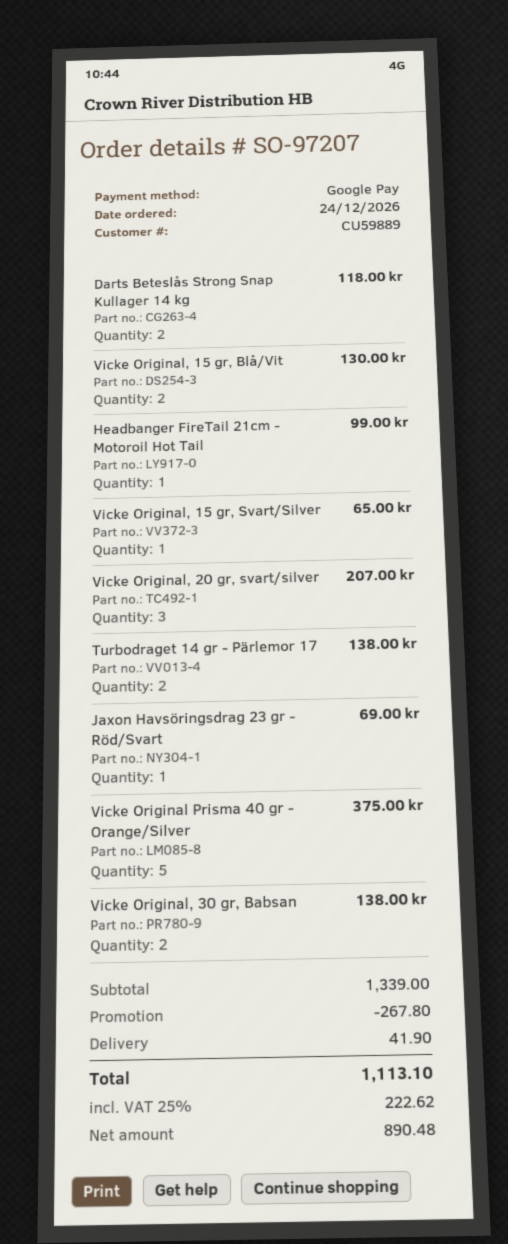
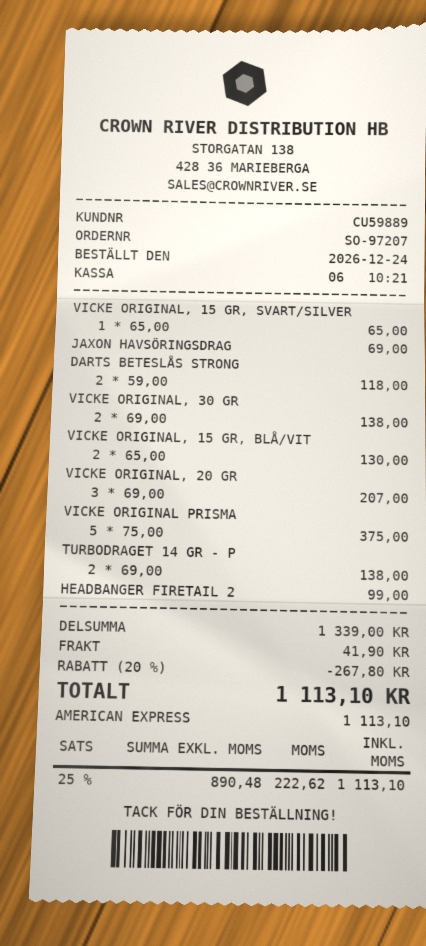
payment method: Google Pay -> American Express

